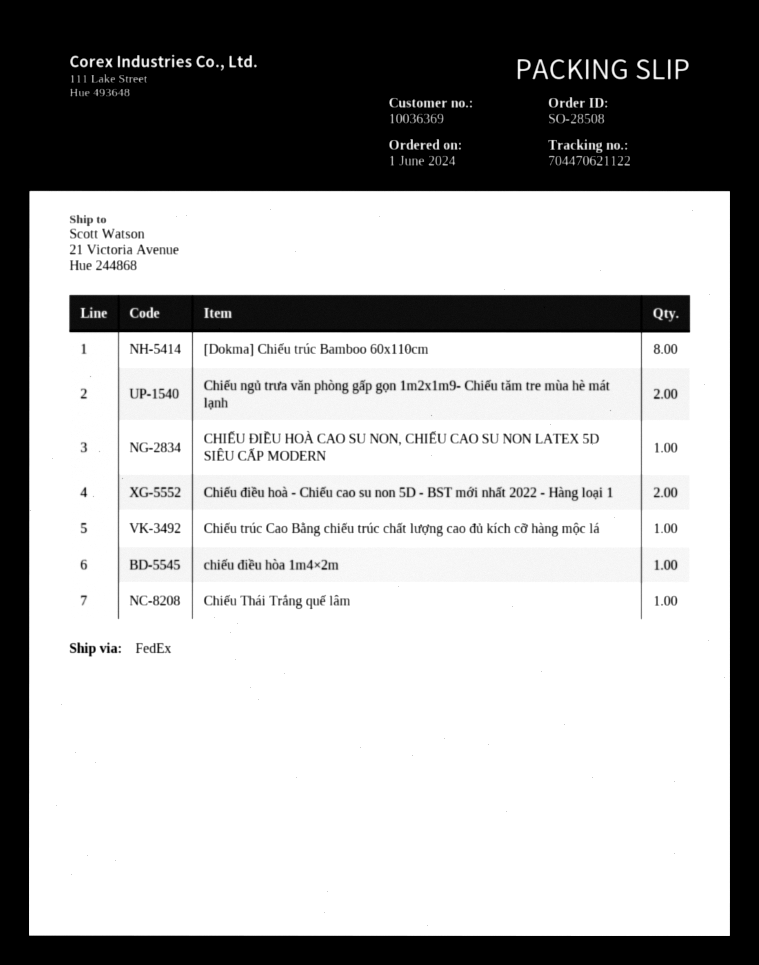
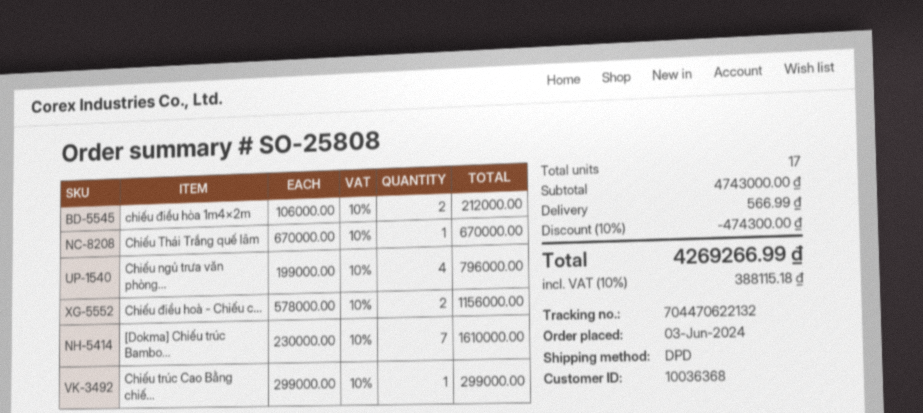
order number: SO-28508 -> SO-25808
order date: 2024-06-01 -> 2024-06-03
customer number: 10036369 -> 10036368
shipping method: FedEx -> DPD
tracking number: 704470621122 -> 704470622132
[Dokma] Chiếu trúc Bamboo 60x110cm: 8 -> 7
Chiếu ngủ trưa văn phòng gấp gọn 1m2x1m9- Chiếu tăm tre mùa hè mát lạnh: 2 -> 4
CHIẾU ĐIỀU HOÀ CAO SU NON, CHIẾU CAO SU NON LATEX 5D SIÊU CẤP MODERN: 1 -> none
chiếu điều hòa 1m4×2m: 1 -> 2

